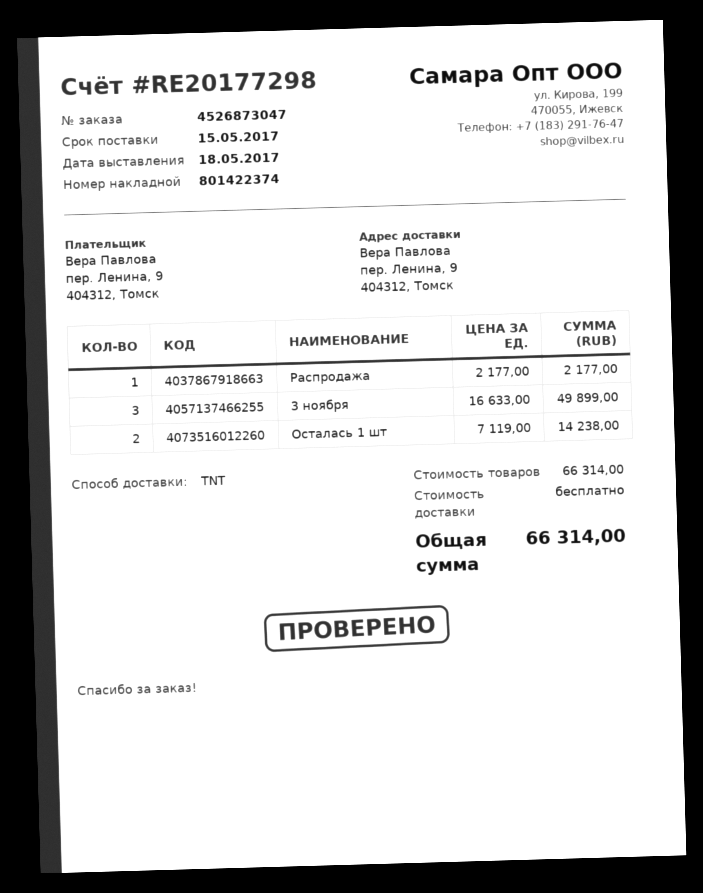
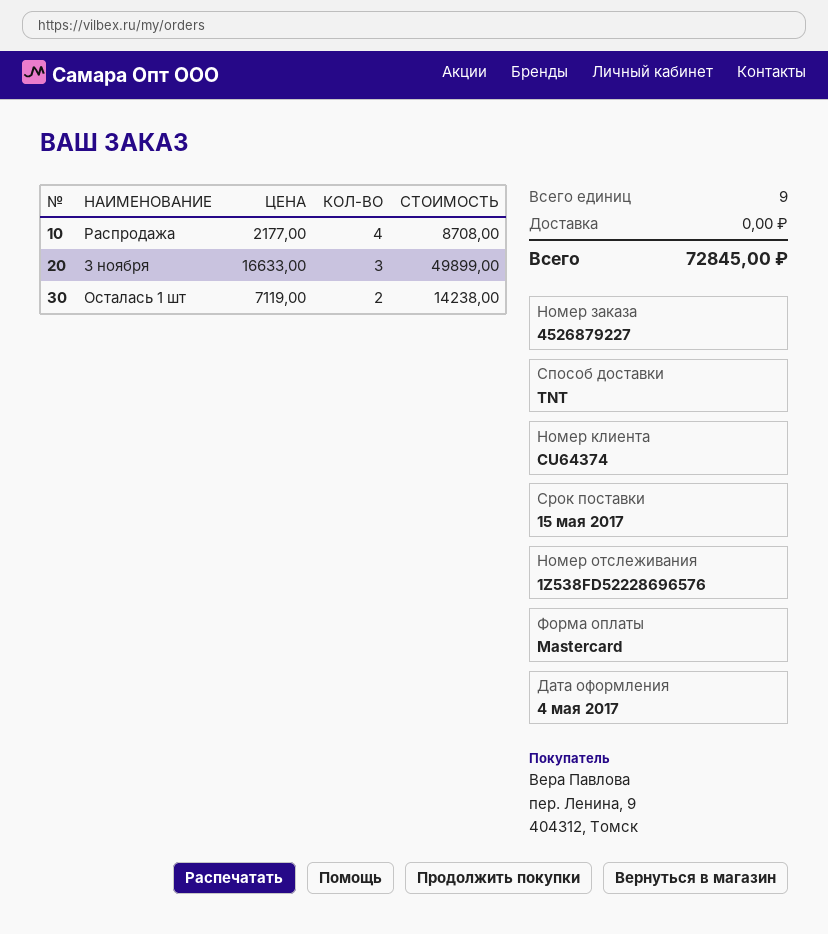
order number: 4526873047 -> 4526879227
Распродажа: 1 x 2177.00 = 2177.00 -> 4 x 2177.00 = 8708.00
total: 66314.00 -> 72845.00

